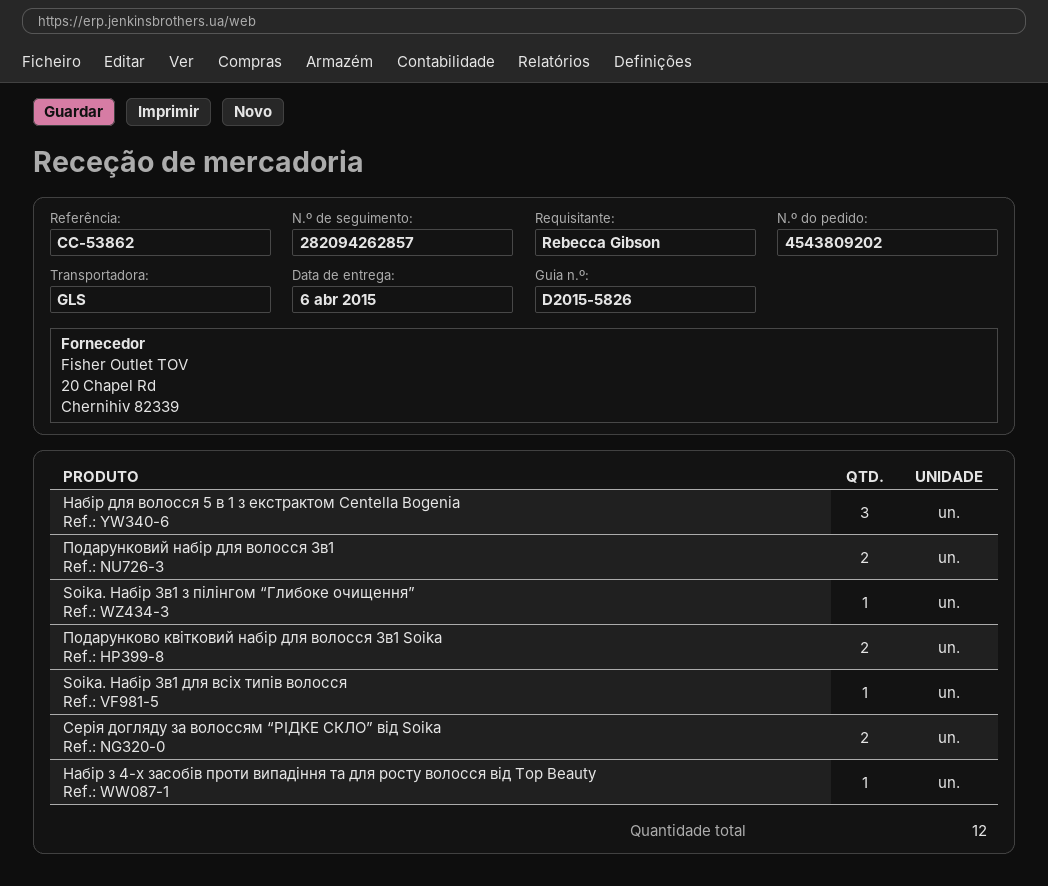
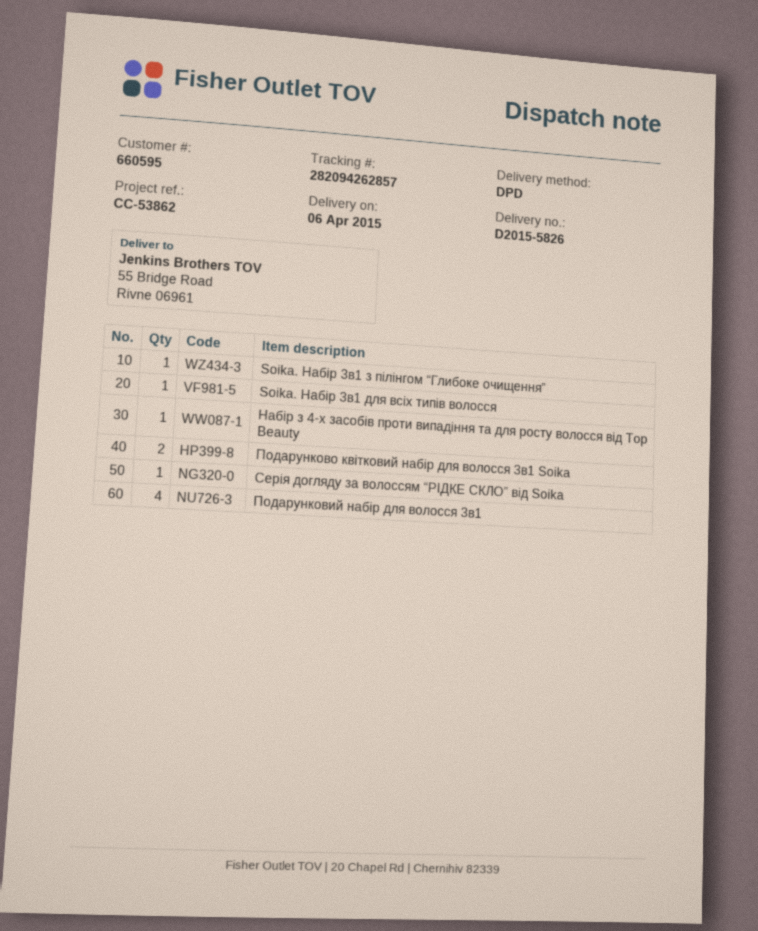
shipping method: GLS -> DPD
Набір для волосся 5 в 1 з екстрактом Centella Bogenia: 3 -> none
Подарунковий набір для волосся 3в1: 2 -> 4
Серія догляду за волоссям “РІДКЕ СКЛО” від Soika: 2 -> 1

